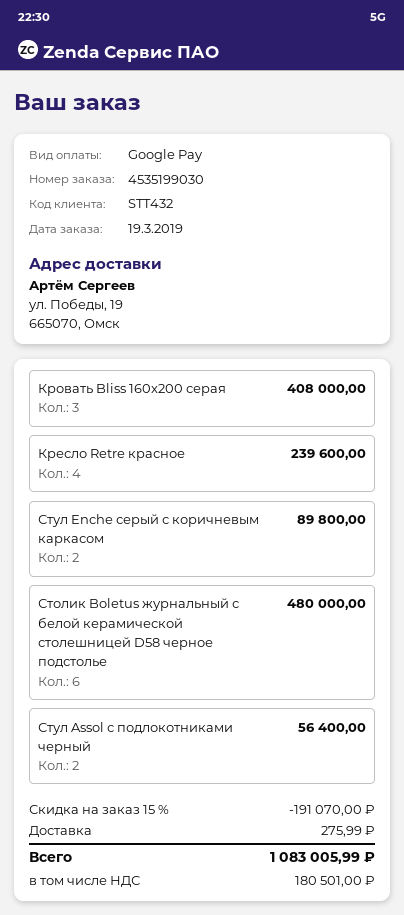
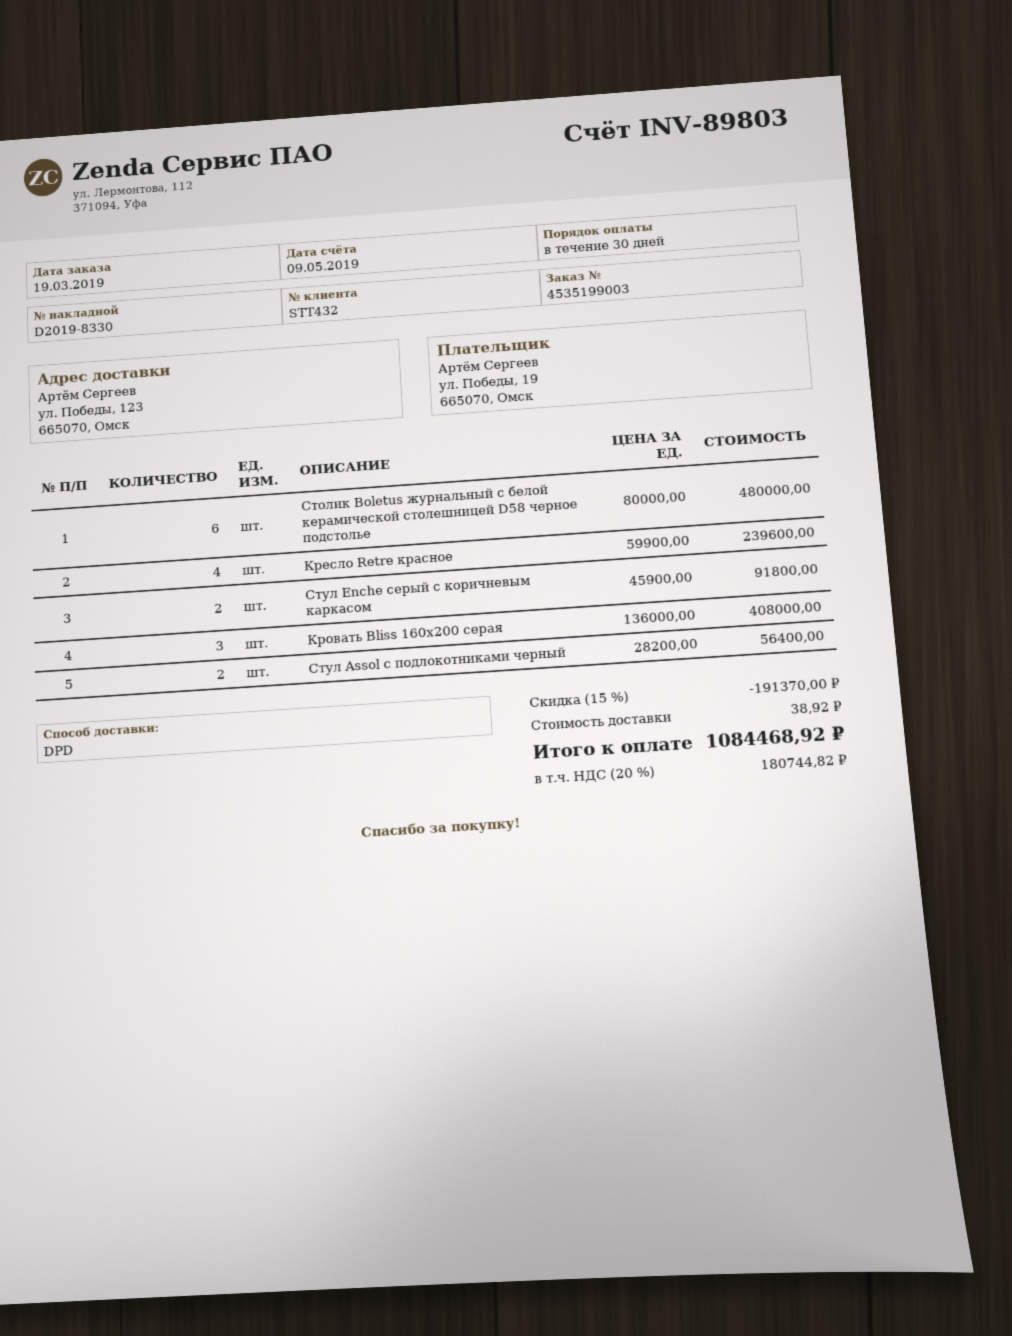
order number: 4535199030 -> 4535199003
ship to: ул. Победы, 19, 665070, Омск -> ул. Победы, 123, 665070, Омск
Стул Enche серый с коричневым каркасом: 2 for 89800.00 -> 2 for 91800.00
discount: 15% = 191070.00 -> 15% = 191370.00
shipping: 275.99 -> 38.92
tax: 180501.00 -> 180744.82
total: 1083005.99 -> 1084468.92

